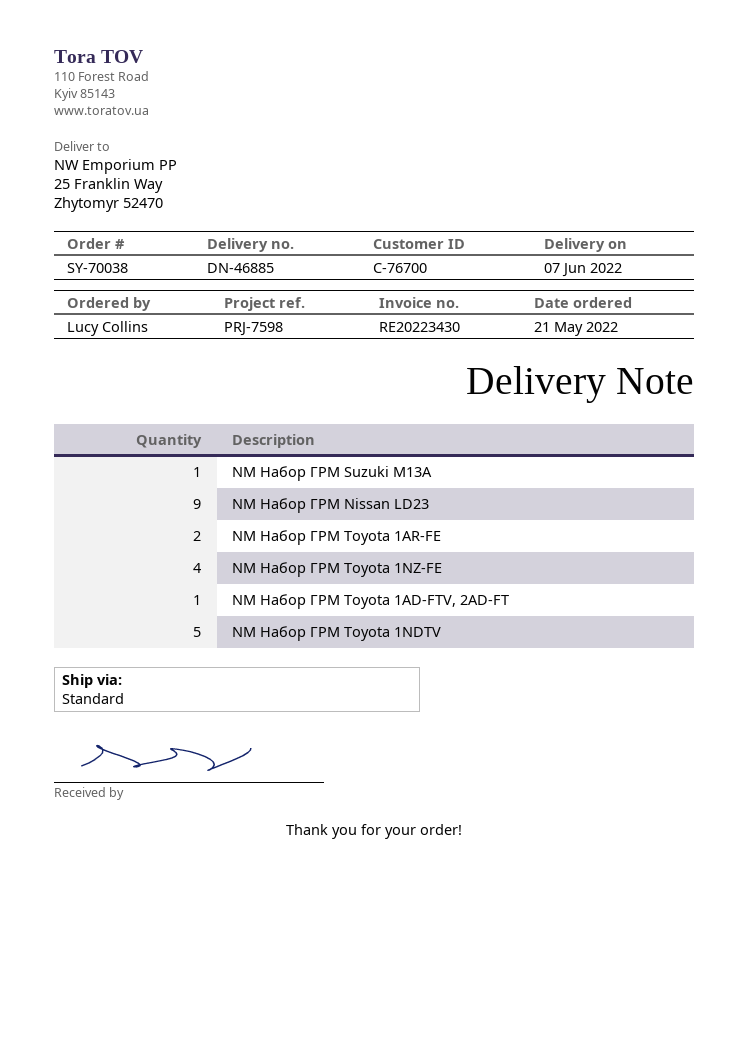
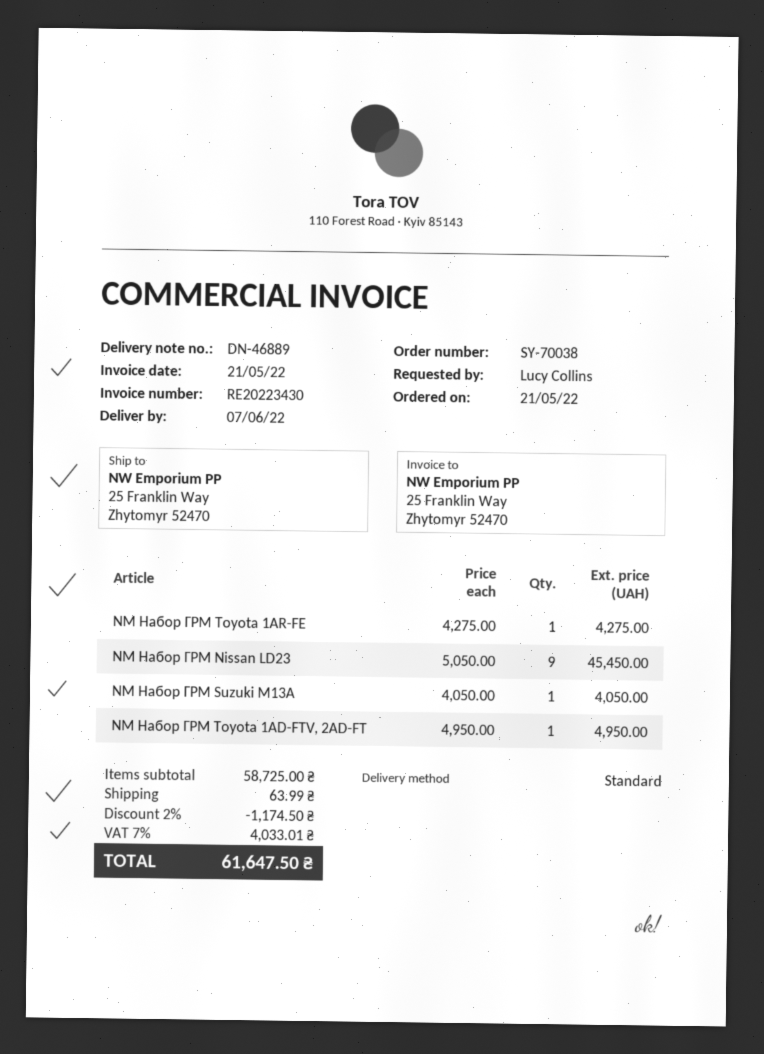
delivery note number: DN-46885 -> DN-46889
NM Набор ГРМ Toyota 1AR-FE: 2 -> 1
NM Набор ГРМ Toyota 1NZ-FE: 4 -> none
NM Набор ГРМ Toyota 1NDTV: 5 -> none

